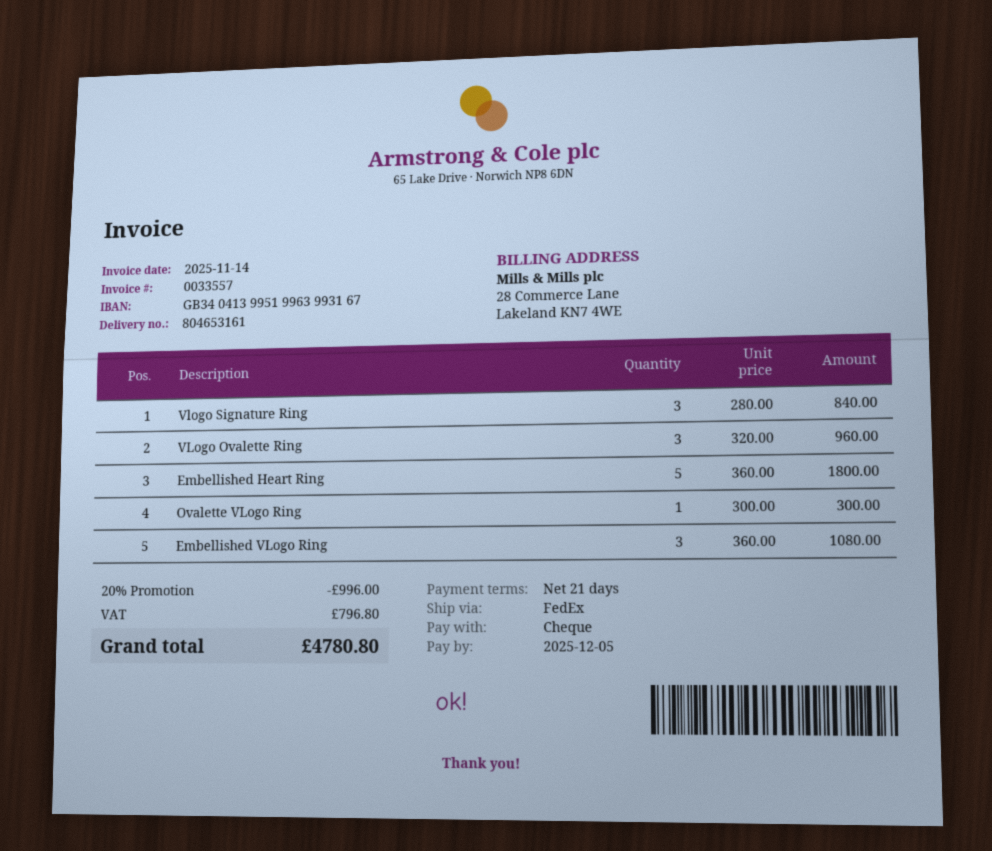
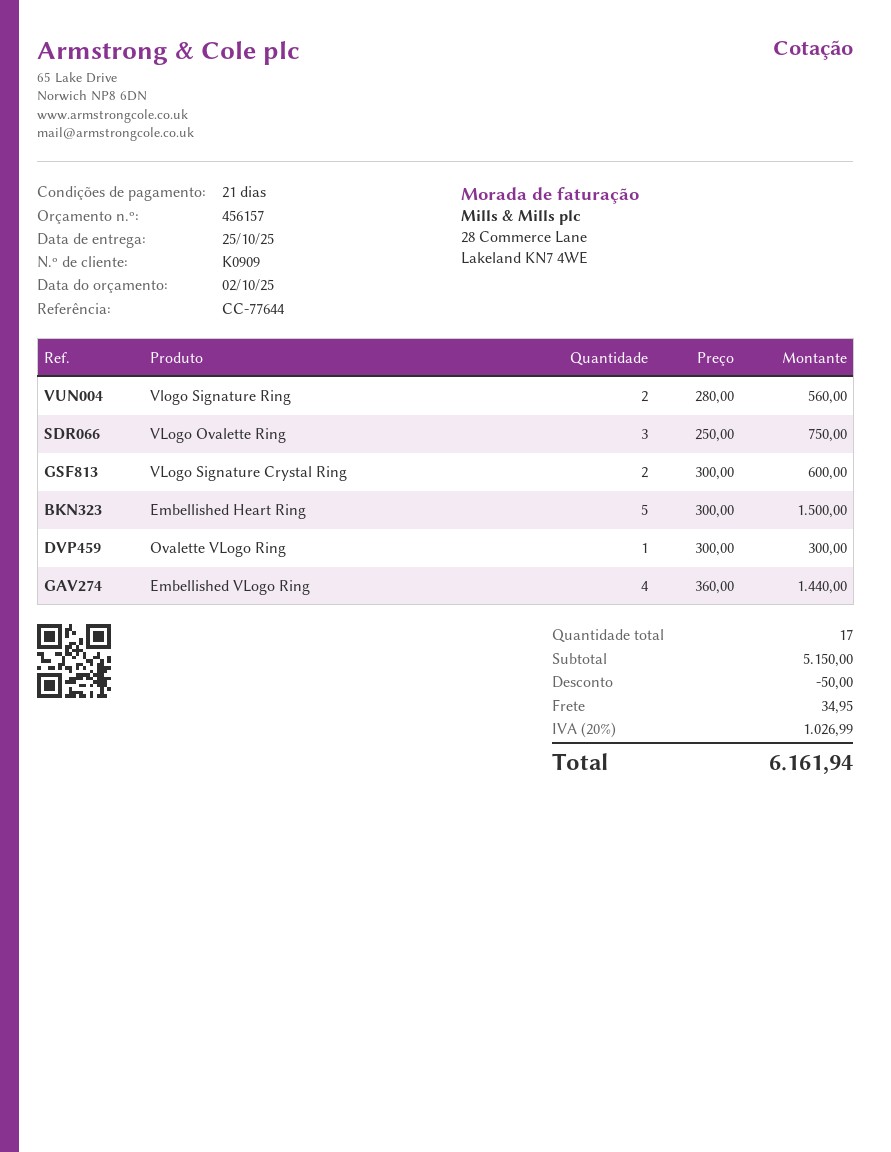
Vlogo Signature Ring: 3 x 280.00 = 840.00 -> 2 x 280.00 = 560.00
VLogo Ovalette Ring: 3 x 320.00 = 960.00 -> 3 x 250.00 = 750.00
Embellished Heart Ring: 5 x 360.00 = 1800.00 -> 5 x 300.00 = 1500.00
Embellished VLogo Ring: 3 x 360.00 = 1080.00 -> 4 x 360.00 = 1440.00
VLogo Signature Crystal Ring: none -> 2 x 300.00 = 600.00
discount: 996.00 -> 50.00
shipping: none -> 34.95
tax: 796.80 -> 1026.99
total: 4780.80 -> 6161.94

